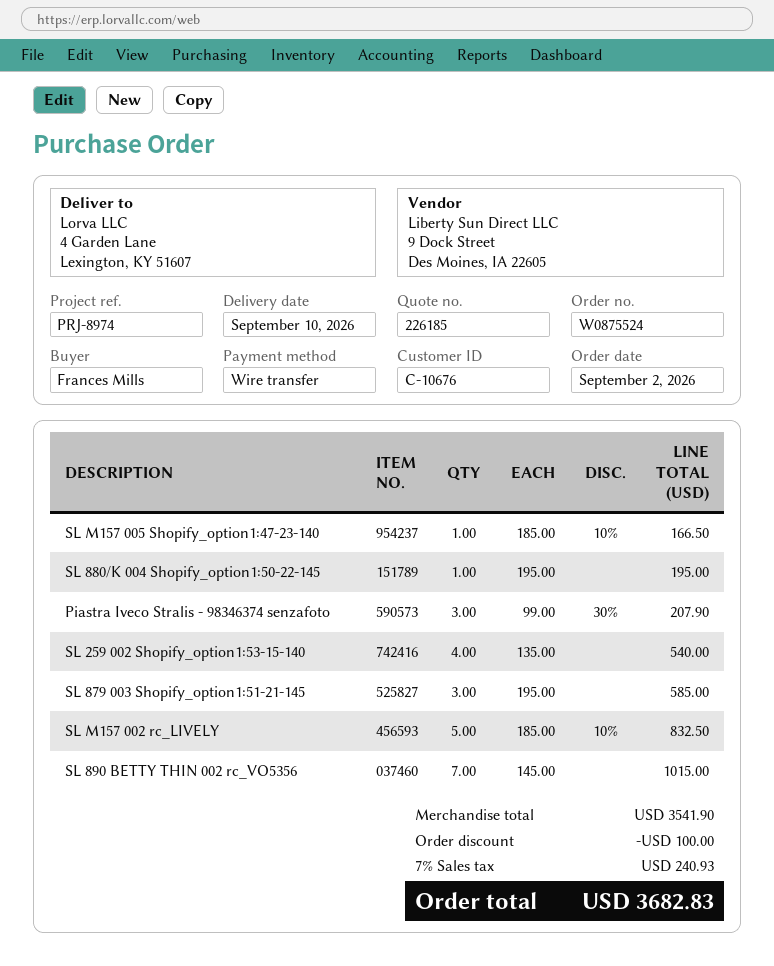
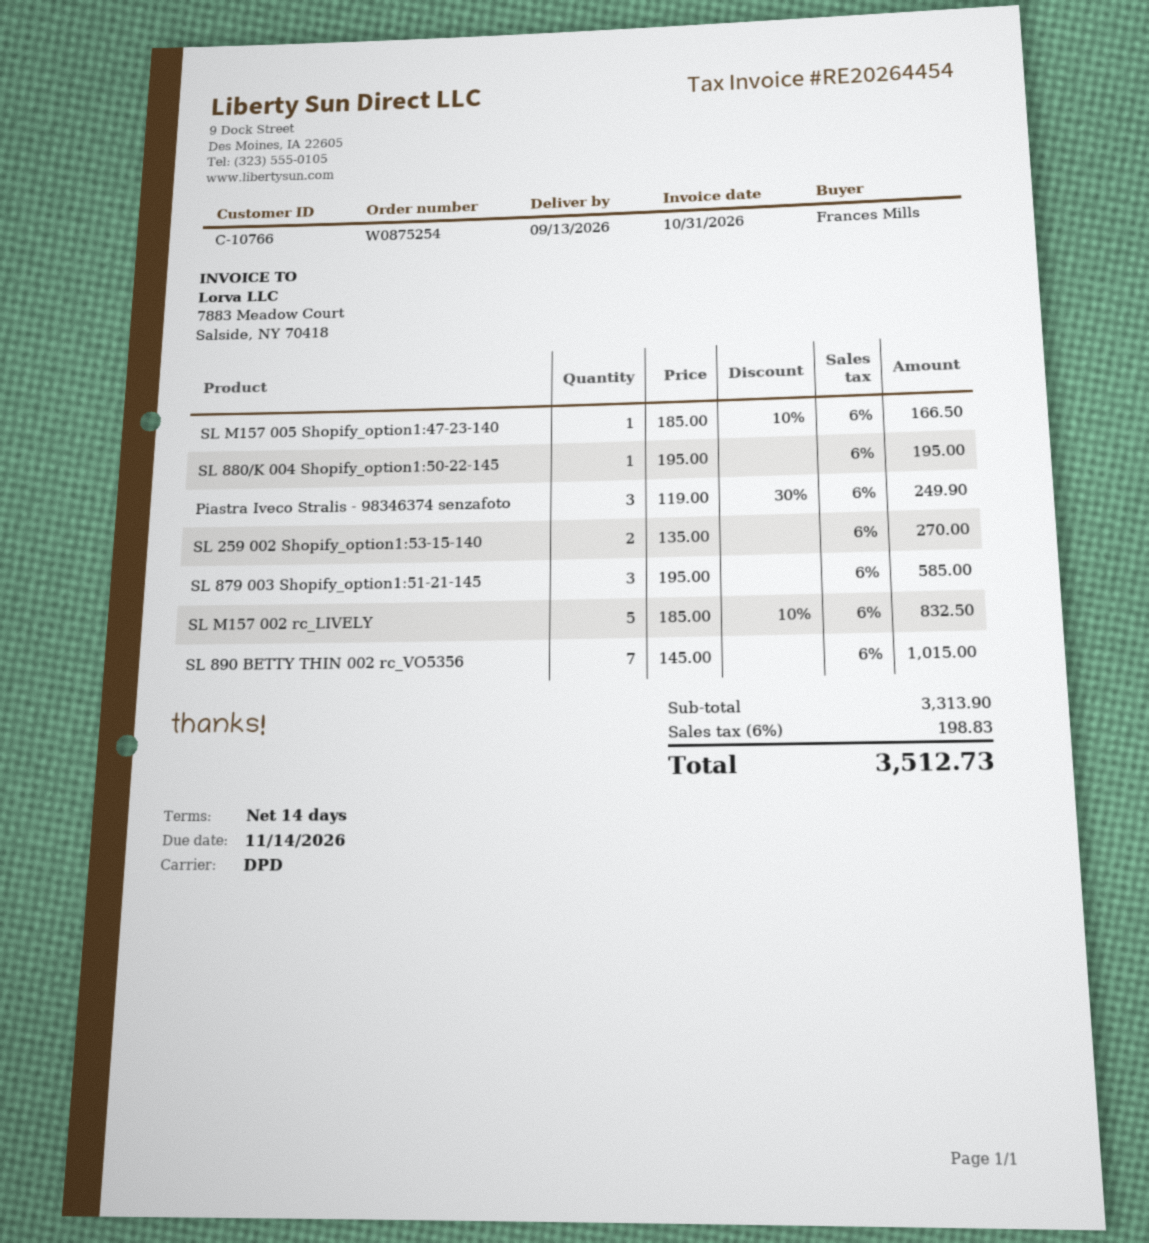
order number: W0875524 -> W0875254
delivery date: 2026-09-10 -> 2026-09-13
customer number: C-10676 -> C-10766
Piastra Iveco Stralis - 98346374 senzafoto: 3 x 99.00 - 30% = 207.90 -> 3 x 119.00 - 30% = 249.90
SL 259 002 Shopify_option1:53-15-140: 4 x 135.00 = 540.00 -> 2 x 135.00 = 270.00
subtotal: 3541.90 -> 3313.90
discount: 100.00 -> none
tax: 7% = 240.93 -> 6% = 198.83
total: 3682.83 -> 3512.73

